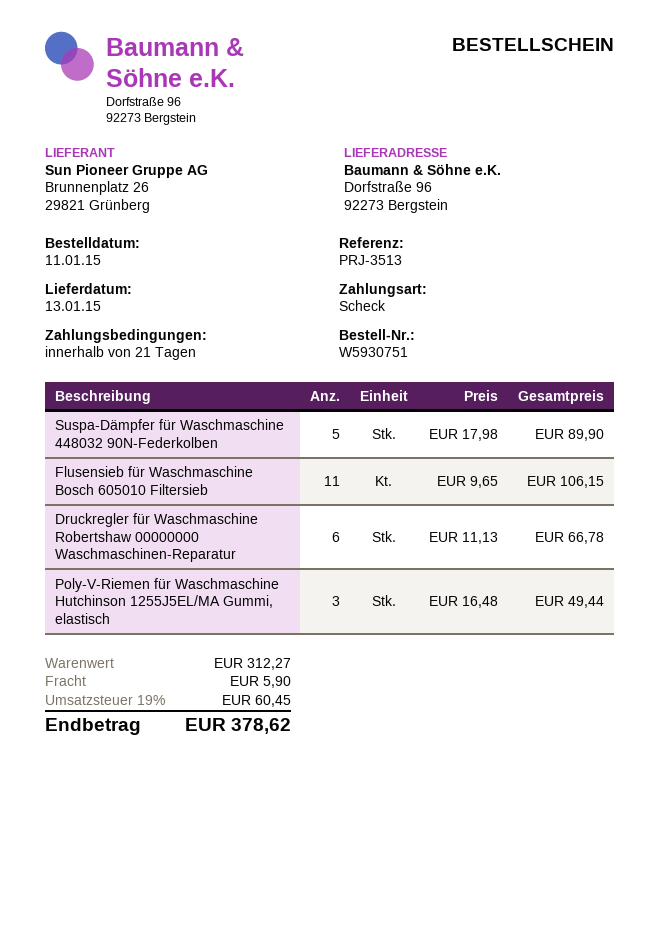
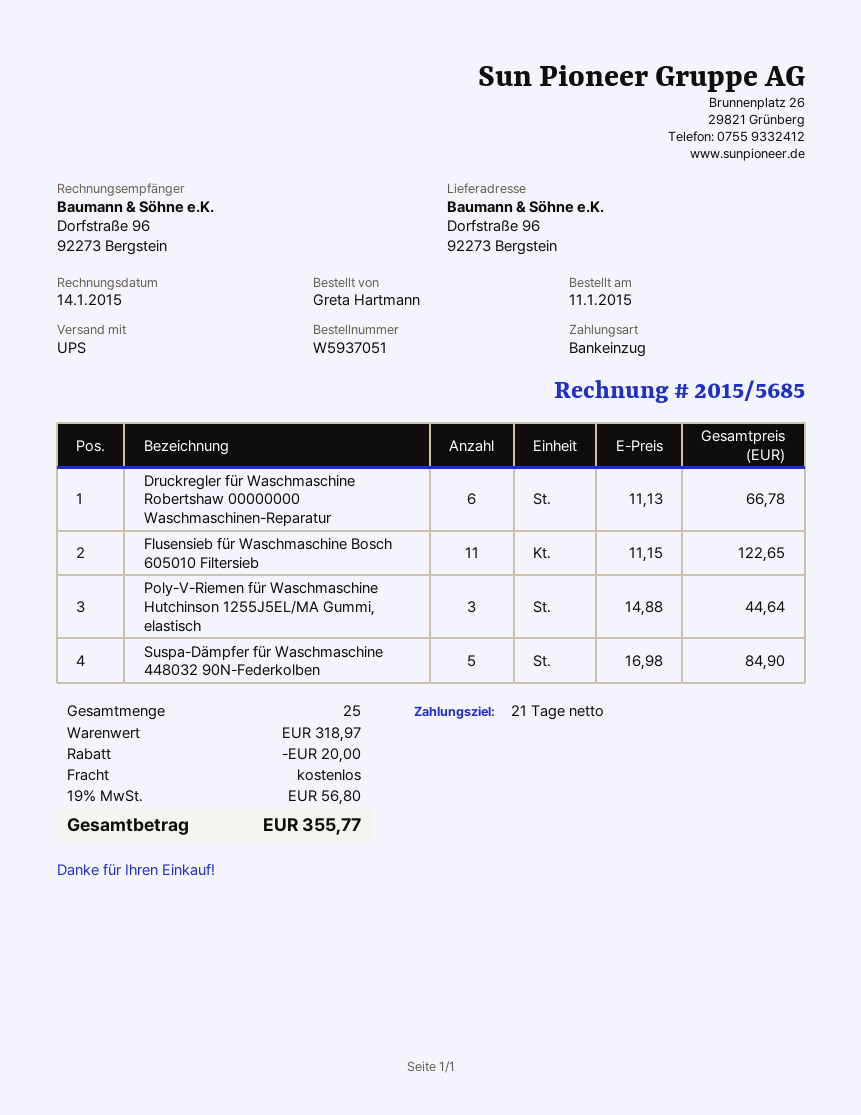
order number: W5930751 -> W5937051
payment method: cheque -> direct debit
Suspa-Dämpfer für Waschmaschine 448032 90N-Federkolben: 5 x 17.98 = 89.90 -> 5 x 16.98 = 84.90
Flusensieb für Waschmaschine Bosch 605010 Filtersieb: 11 x 9.65 = 106.15 -> 11 x 11.15 = 122.65
Poly-V-Riemen für Waschmaschine Hutchinson 1255J5EL/MA Gummi, elastisch: 3 x 16.48 = 49.44 -> 3 x 14.88 = 44.64
subtotal: 312.27 -> 318.97
discount: none -> 20.00
shipping: 5.90 -> 0.00
tax: 19% = 60.45 -> 19% = 56.80
total: 378.62 -> 355.77

